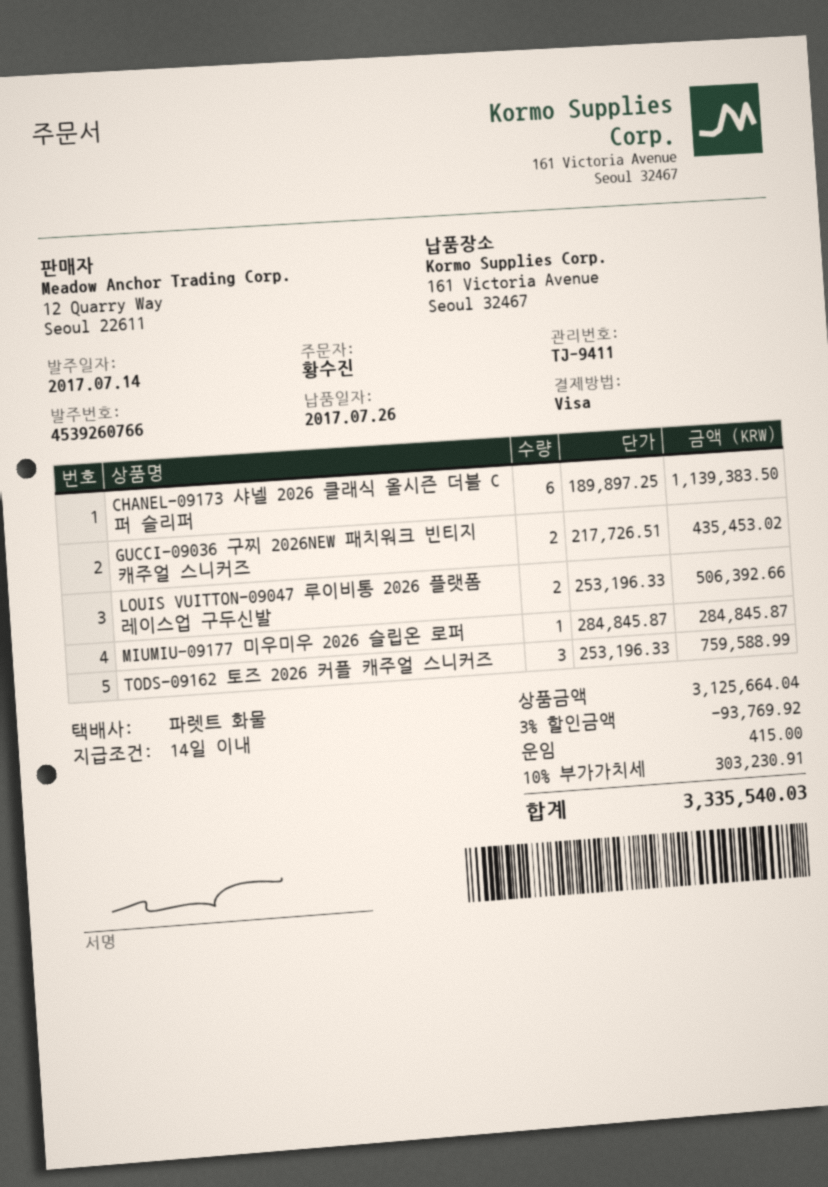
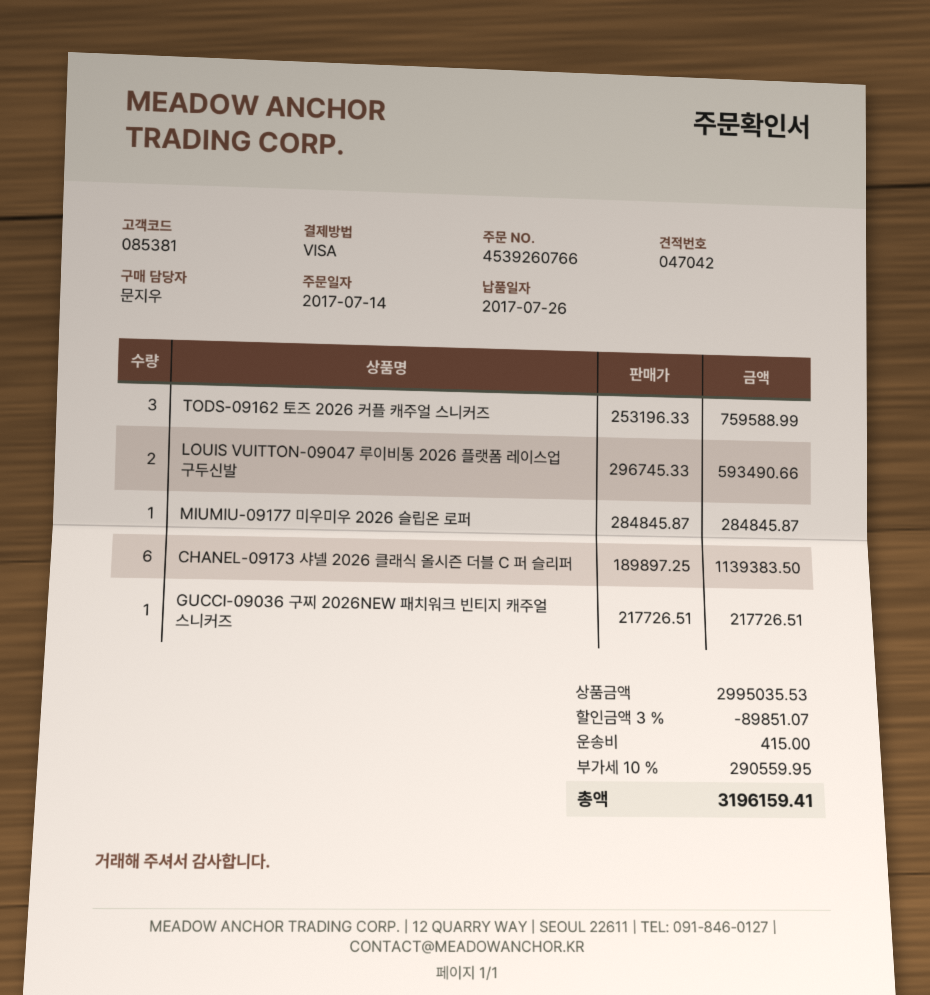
ordered by: 황수진 -> 문지우
GUCCI-09036 구찌 2026NEW 패치워크 빈티지 캐주얼 스니커즈: 2 x 217726.51 = 435453.02 -> 1 x 217726.51 = 217726.51
LOUIS VUITTON-09047 루이비통 2026 플랫폼 레이스업 구두신발: 2 x 253196.33 = 506392.66 -> 2 x 296745.33 = 593490.66
subtotal: 3125664.04 -> 2995035.53
discount: 3% = 93769.92 -> 3% = 89851.07
tax: 10% = 303230.91 -> 10% = 290559.95
total: 3335540.03 -> 3196159.41

